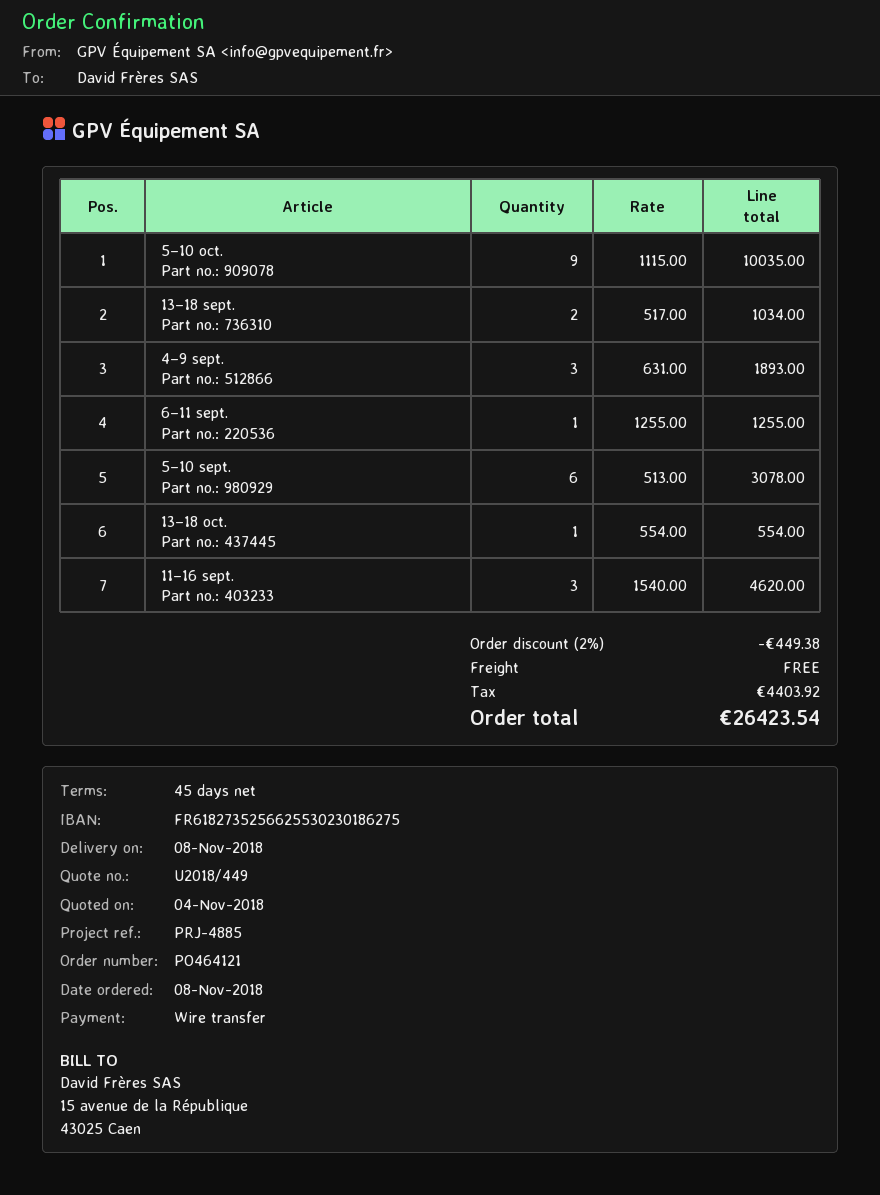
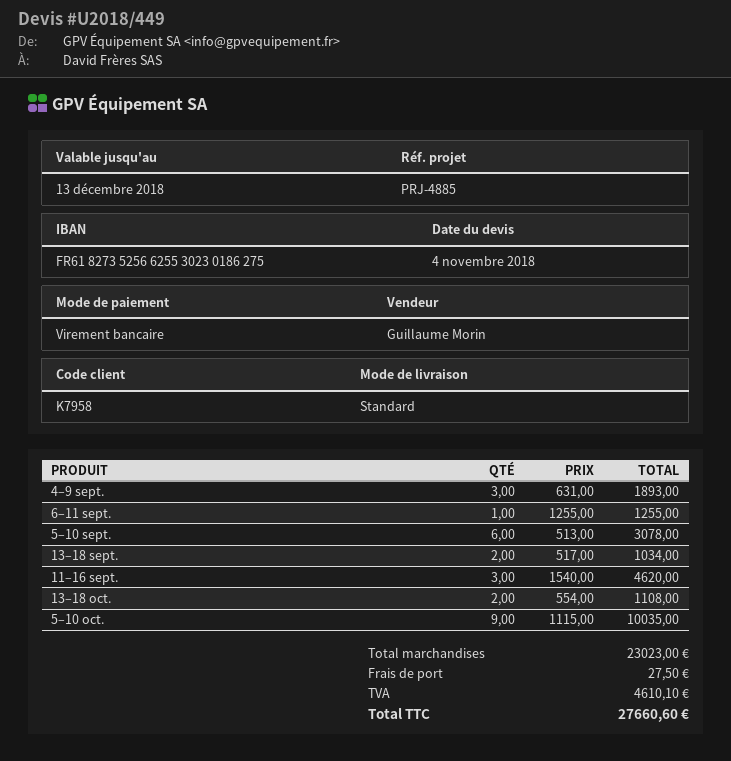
13–18 oct.: 1 x 554.00 = 554.00 -> 2 x 554.00 = 1108.00
discount: 2% = 449.38 -> none
shipping: 0.00 -> 27.50
tax: 4403.92 -> 4610.10
total: 26423.54 -> 27660.60

